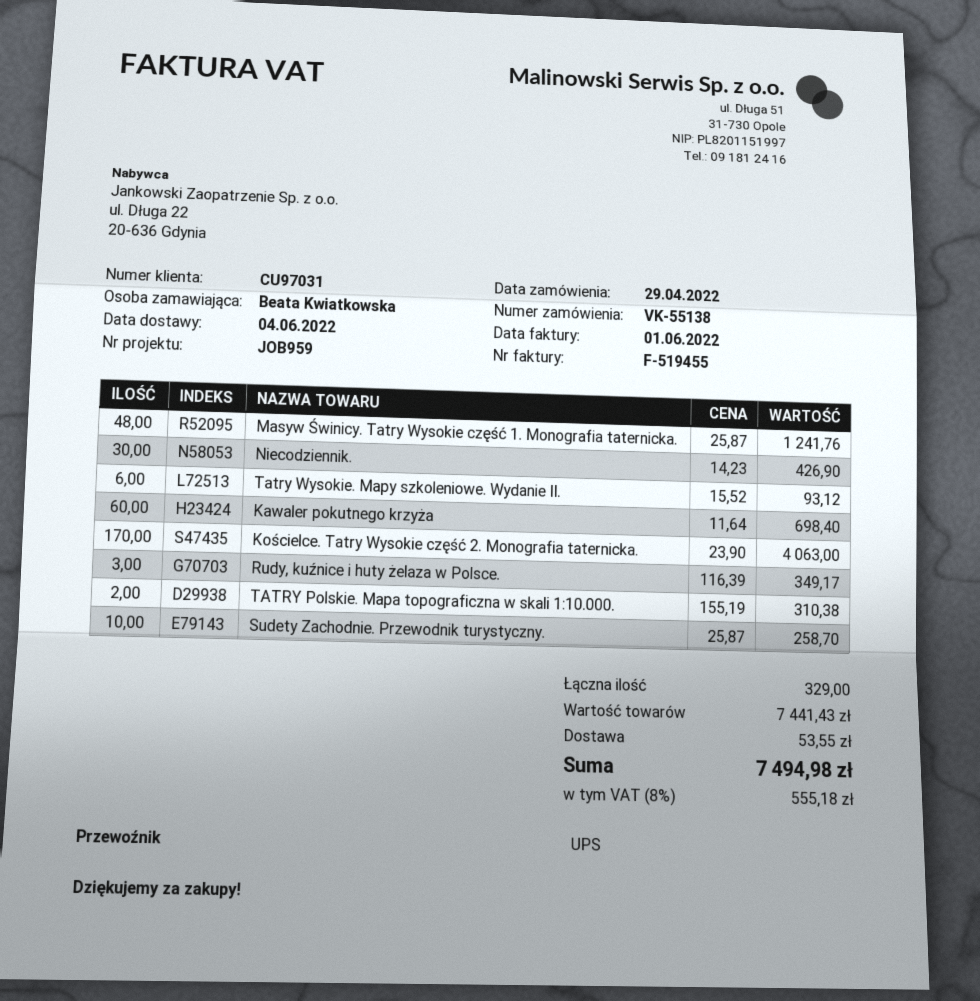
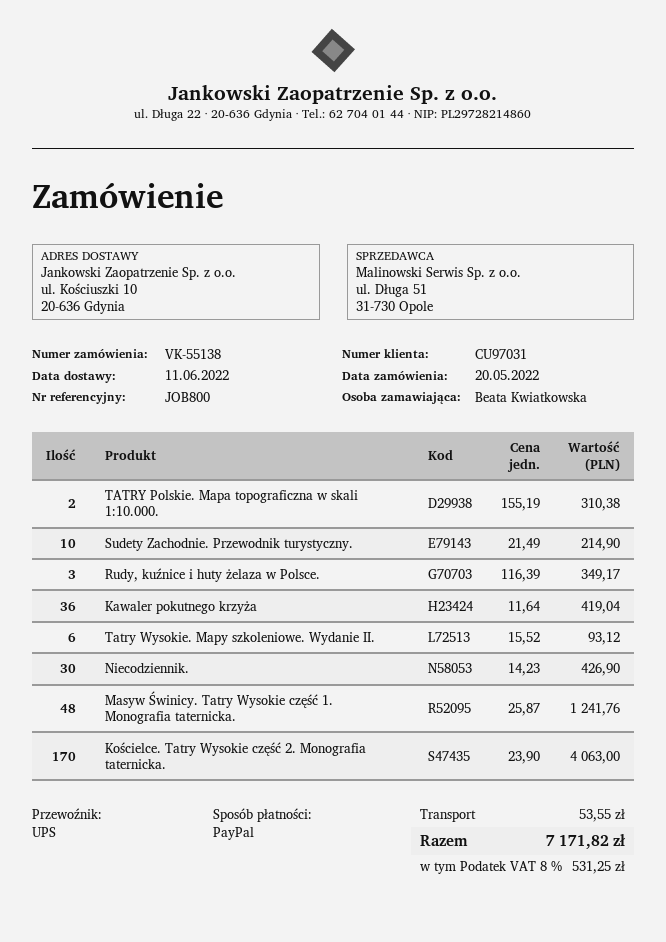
order date: 2022-04-29 -> 2022-05-20
delivery date: 2022-06-04 -> 2022-06-11
reference: JOB959 -> JOB800
Kawaler pokutnego krzyża: 60 x 11.64 = 698.40 -> 36 x 11.64 = 419.04
Sudety Zachodnie. Przewodnik turystyczny.: 10 x 25.87 = 258.70 -> 10 x 21.49 = 214.90
tax: 8% = 555.18 -> 8% = 531.25
total: 7494.98 -> 7171.82

